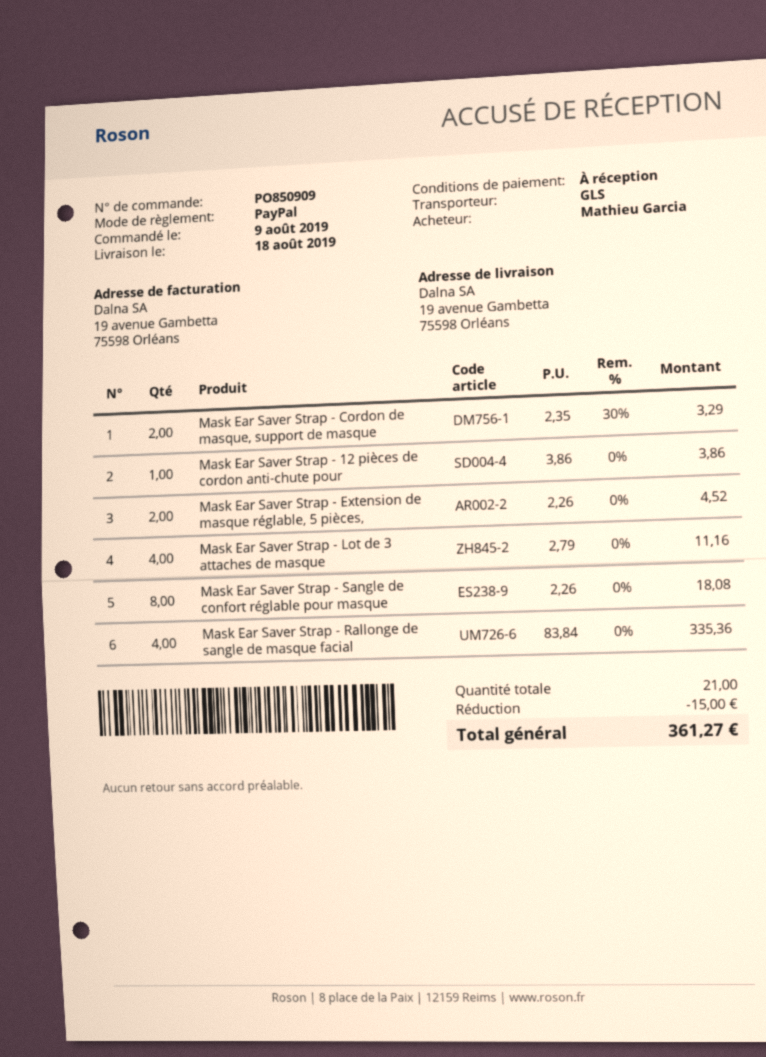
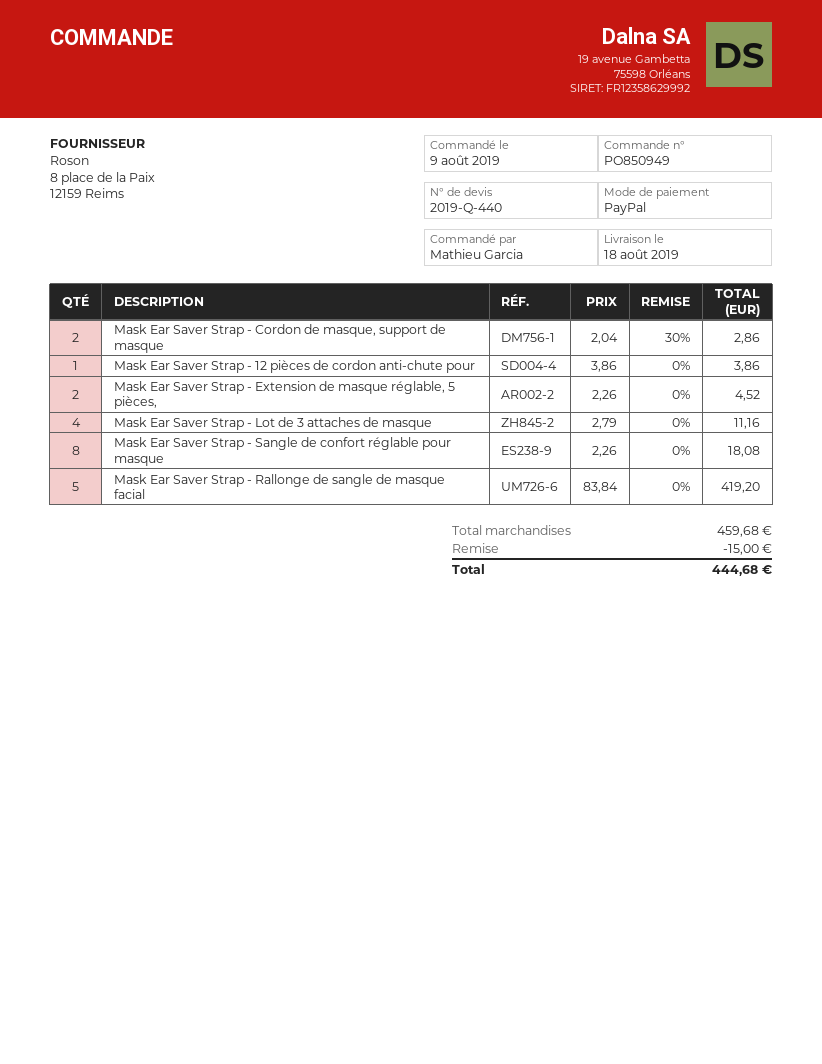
order number: PO850909 -> PO850949
Mask Ear Saver Strap - Cordon de masque, support de masque: 2 x 2.35 - 30% = 3.29 -> 2 x 2.04 - 30% = 2.86
Mask Ear Saver Strap - Rallonge de sangle de masque facial: 4 x 83.84 = 335.36 -> 5 x 83.84 = 419.20
total: 361.27 -> 444.68

